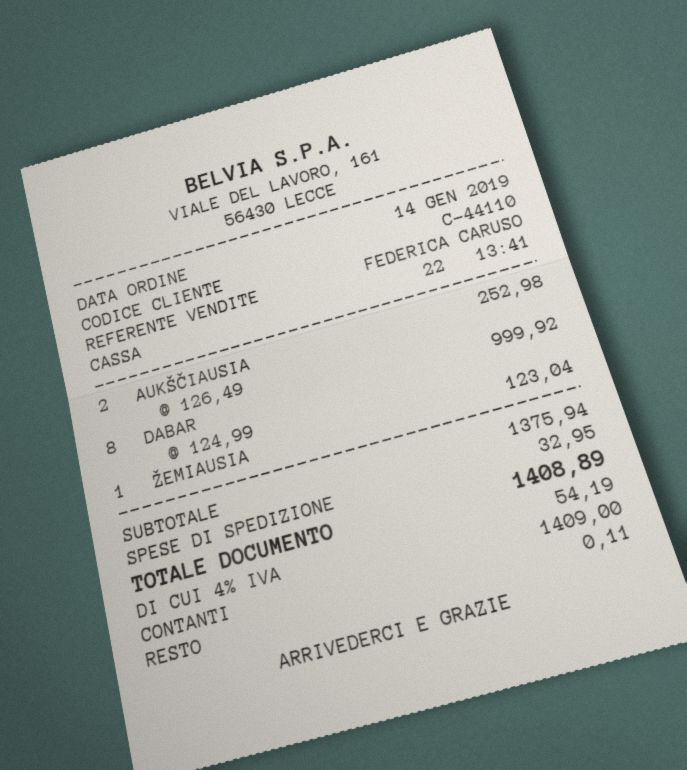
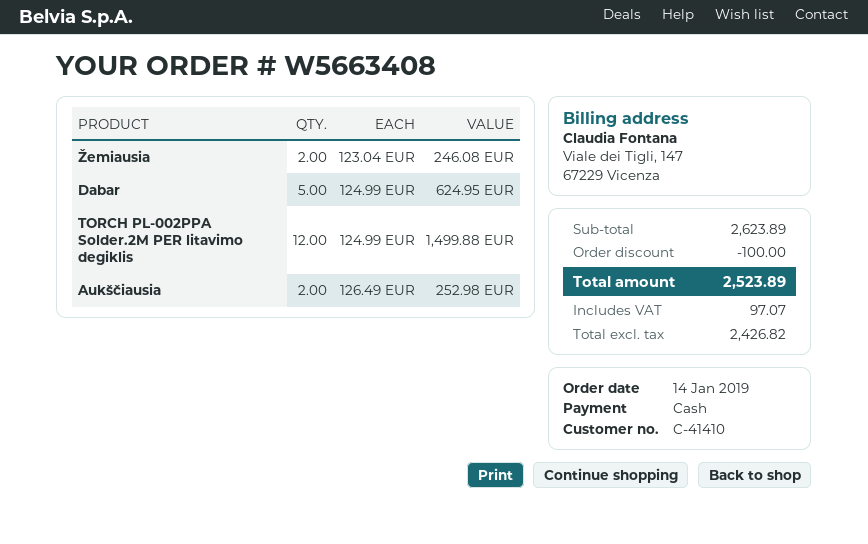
customer number: C-44110 -> C-41410
DABAR: 8 x 124.99 = 999.92 -> 5 x 124.99 = 624.95
ŽEMIAUSIA: 1 x 123.04 = 123.04 -> 2 x 123.04 = 246.08
TORCH PL-002PPA Solder.2M PER litavimo degiklis: none -> 12 x 124.99 = 1499.88
subtotal: 1375.94 -> 2623.89
discount: none -> 100.00
shipping: 32.95 -> none
tax: 54.19 -> 97.07
total: 1408.89 -> 2523.89

